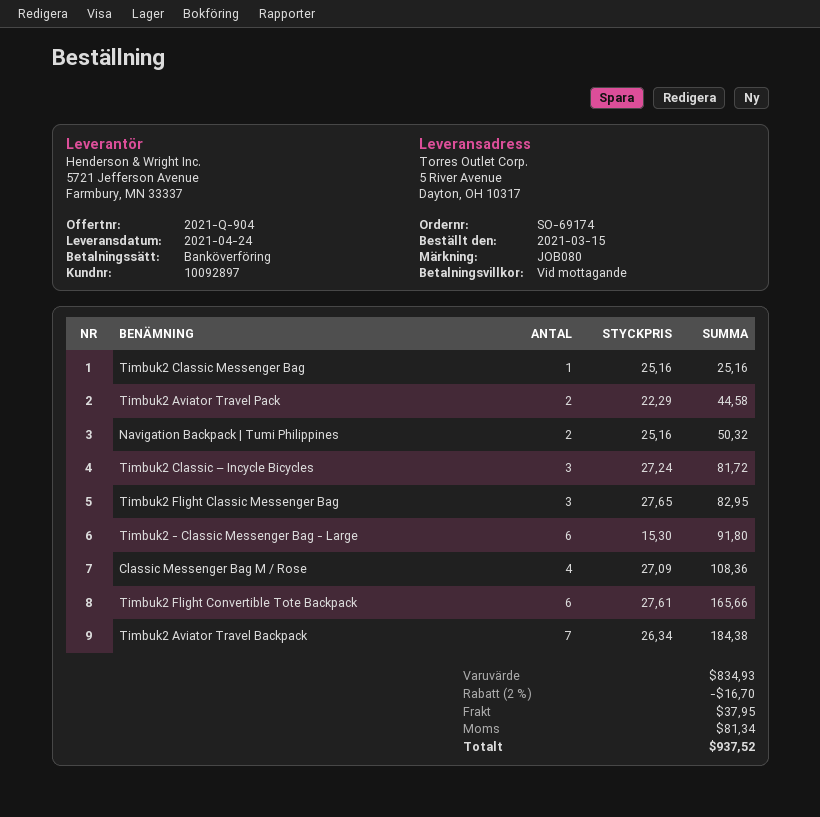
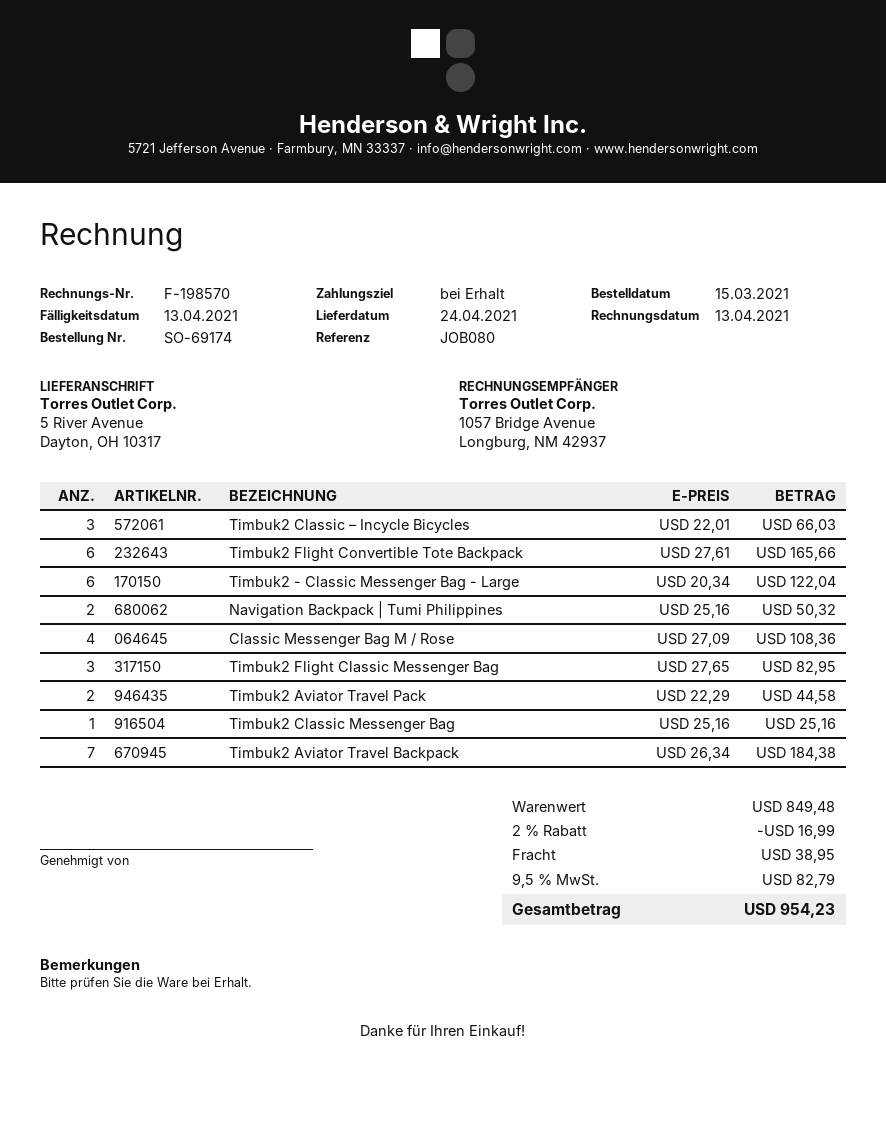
Timbuk2 Classic – Incycle Bicycles: 3 x 27.24 = 81.72 -> 3 x 22.01 = 66.03
Timbuk2 - Classic Messenger Bag - Large: 6 x 15.30 = 91.80 -> 6 x 20.34 = 122.04
subtotal: 834.93 -> 849.48
discount: 2% = 16.70 -> 2% = 16.99
shipping: 37.95 -> 38.95
tax: 81.34 -> 82.79
total: 937.52 -> 954.23

